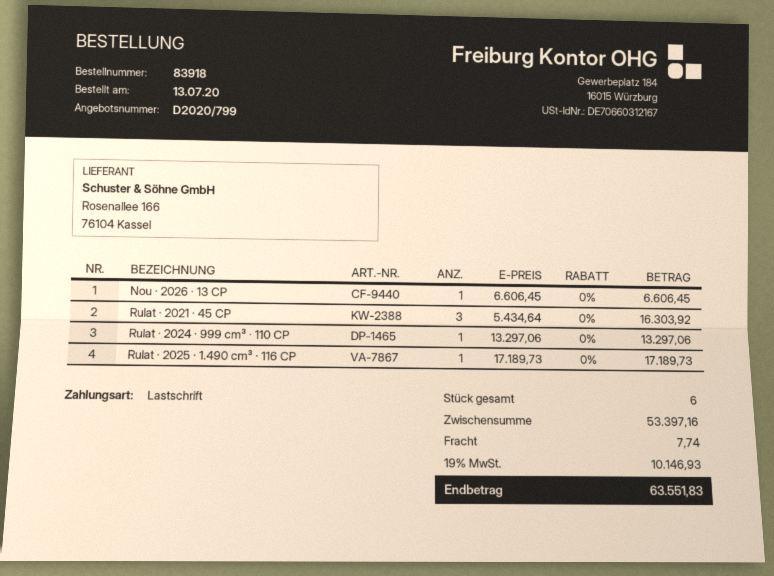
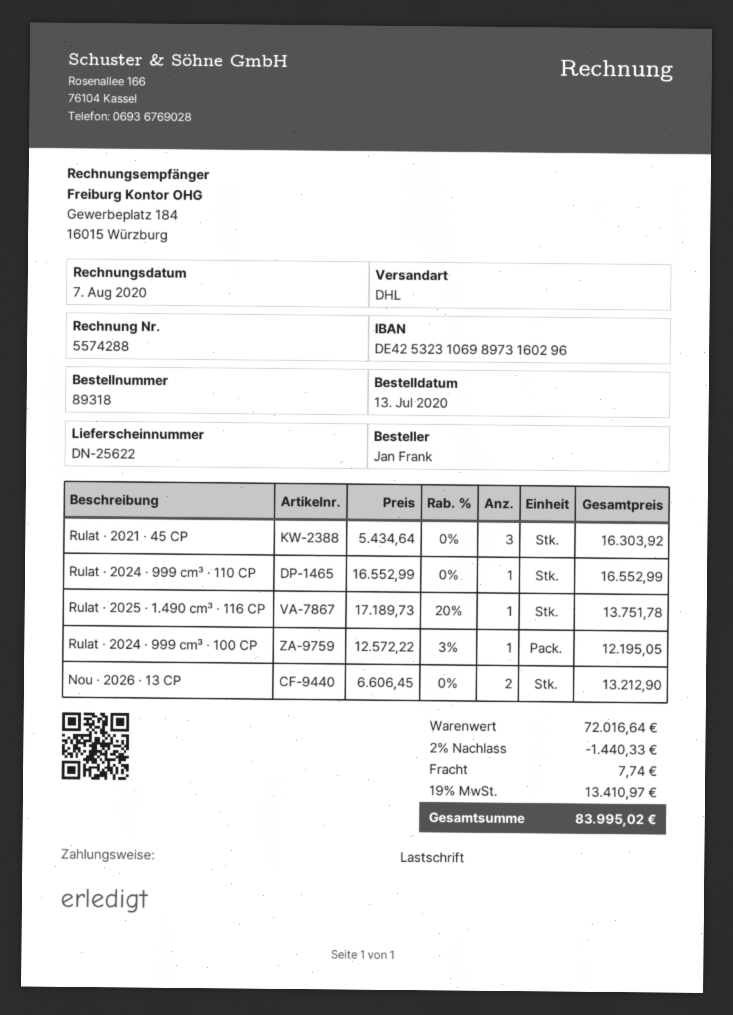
order number: 83918 -> 89318
Nou · 2026 · 13 CP: 1 x 6606.45 = 6606.45 -> 2 x 6606.45 = 13212.90
Rulat · 2024 · 999 cm³ · 110 CP: 1 x 13297.06 = 13297.06 -> 1 x 16552.99 = 16552.99
Rulat · 2025 · 1.490 cm³ · 116 CP: 1 x 17189.73 = 17189.73 -> 1 x 17189.73 - 20% = 13751.78
Rulat · 2024 · 999 cm³ · 100 CP: none -> 1 x 12572.22 - 3% = 12195.05
subtotal: 53397.16 -> 72016.64
discount: none -> 2% = 1440.33
tax: 19% = 10146.93 -> 19% = 13410.97
total: 63551.83 -> 83995.02

